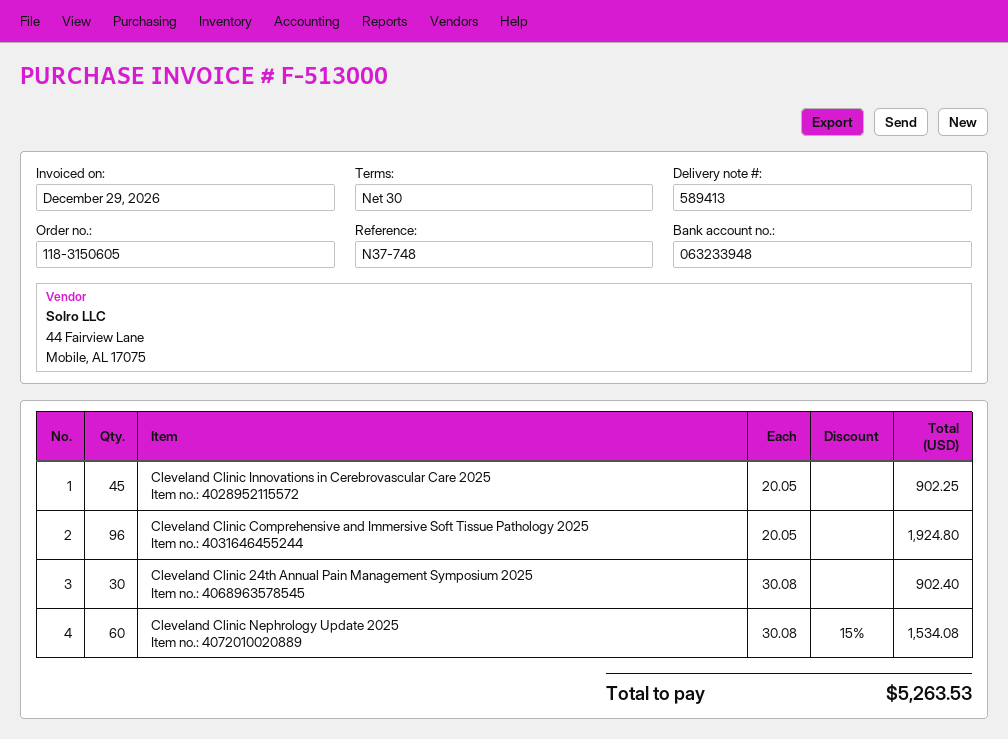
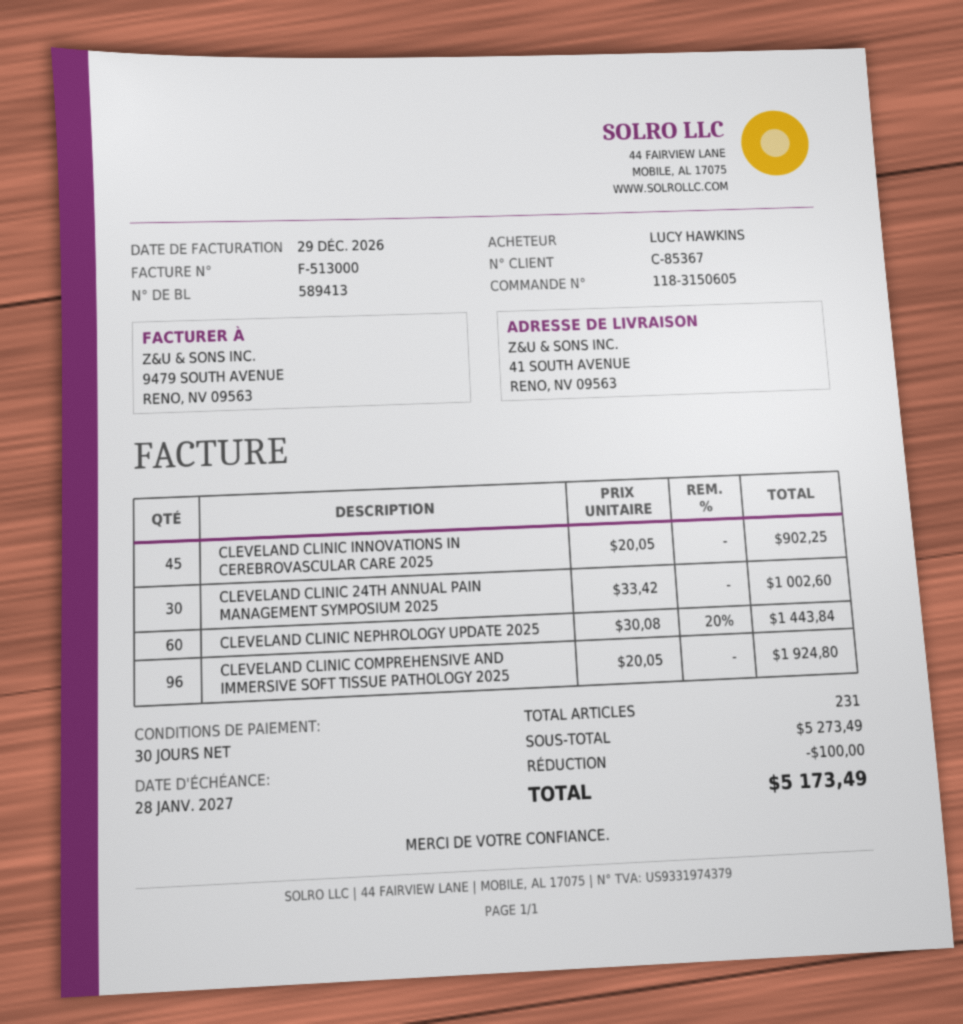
Cleveland Clinic 24th Annual Pain Management Symposium 2025: 30 x 30.08 = 902.40 -> 30 x 33.42 = 1002.60
Cleveland Clinic Nephrology Update 2025: 60 x 30.08 - 15% = 1534.08 -> 60 x 30.08 - 20% = 1443.84
discount: none -> 100.00
total: 5263.53 -> 5173.49

